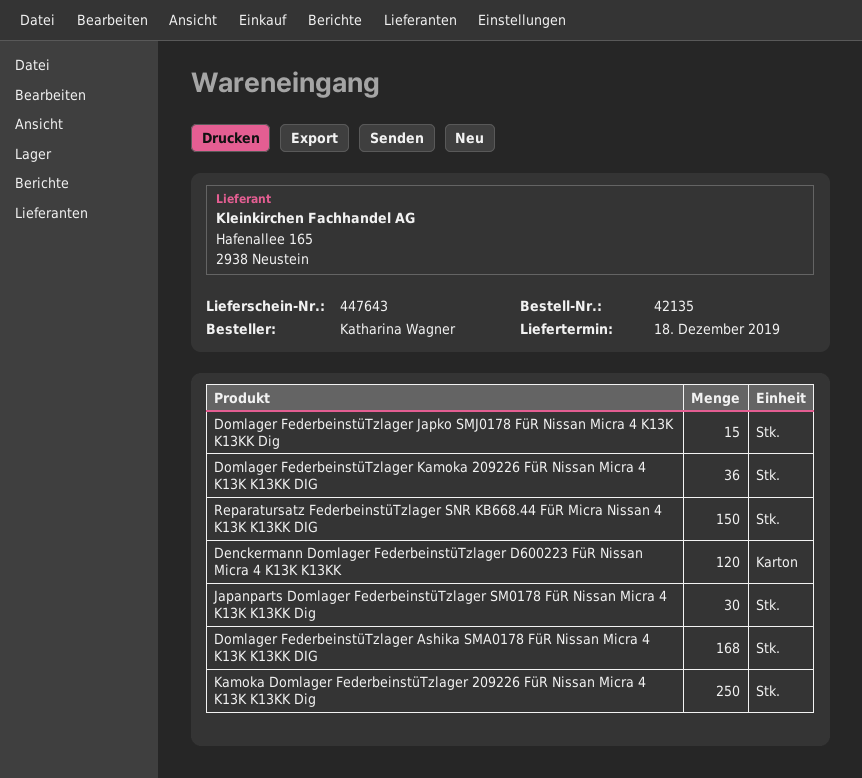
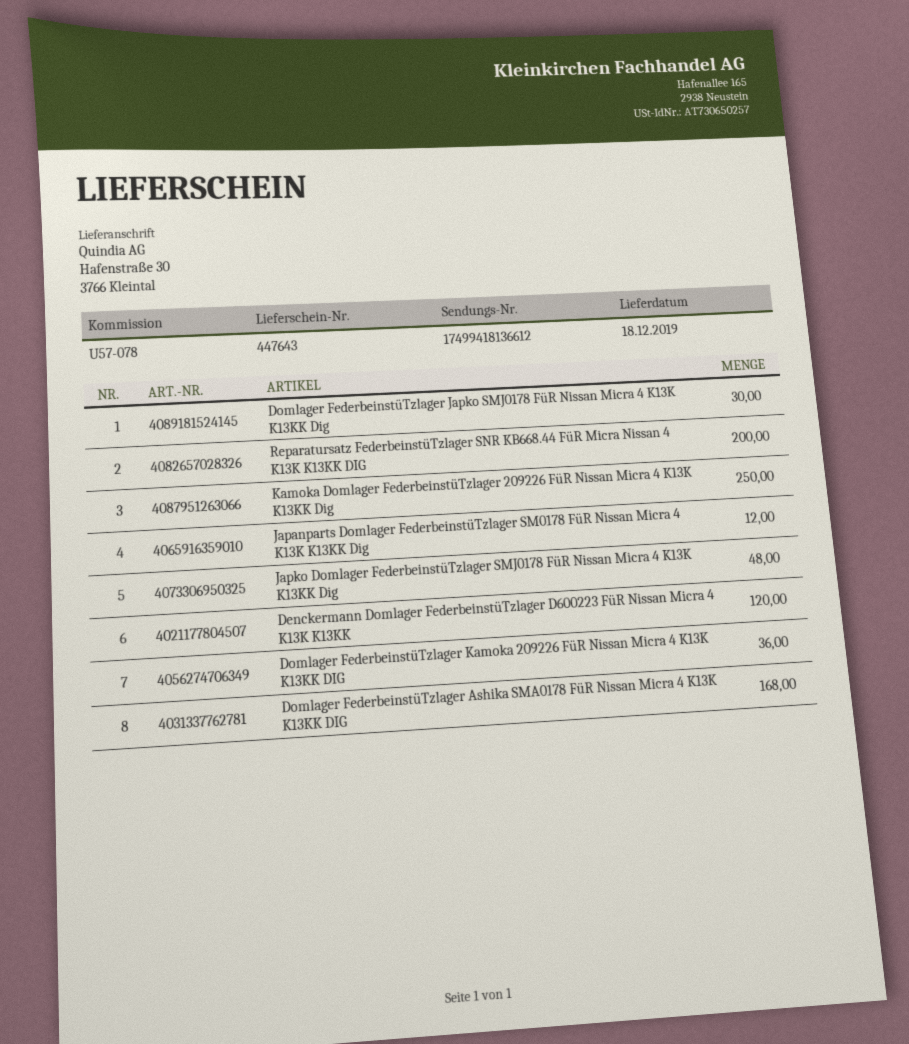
Domlager FederbeinstüTzlager Japko SMJ0178 FüR Nissan Micra 4 K13K K13KK Dig: 15 -> 30
Reparatursatz FederbeinstüTzlager SNR KB668.44 FüR Micra Nissan 4 K13K K13KK DIG: 150 -> 200
Japanparts Domlager FederbeinstüTzlager SM0178 FüR Nissan Micra 4 K13K K13KK Dig: 30 -> 12
Japko Domlager FederbeinstüTzlager SMJ0178 FüR Nissan Micra 4 K13K K13KK Dig: none -> 48

